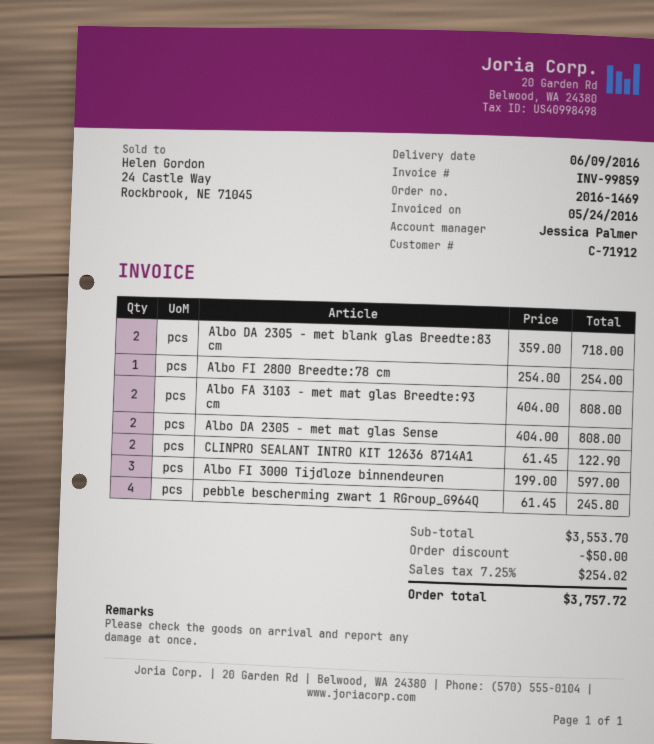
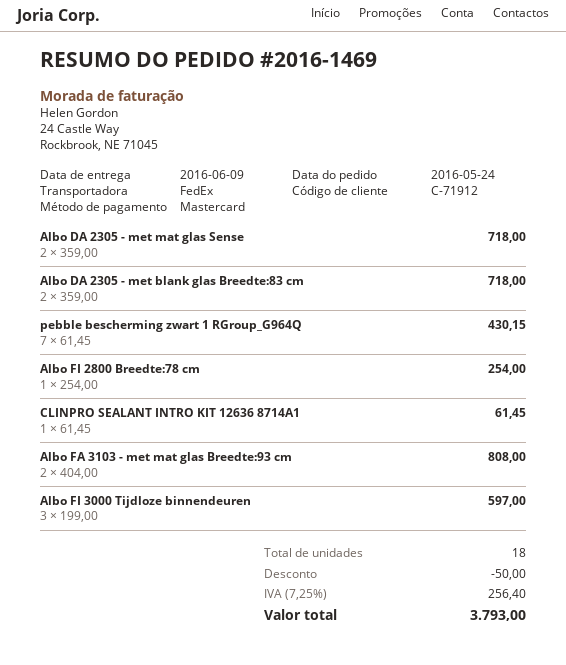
Albo DA 2305 - met mat glas Sense: 2 x 404.00 = 808.00 -> 2 x 359.00 = 718.00
CLINPRO SEALANT INTRO KIT 12636 8714A1: 2 x 61.45 = 122.90 -> 1 x 61.45 = 61.45
pebble bescherming zwart 1 RGroup_G964Q: 4 x 61.45 = 245.80 -> 7 x 61.45 = 430.15
tax: 7.25% = 254.02 -> 7.25% = 256.40
total: 3757.72 -> 3793.00

